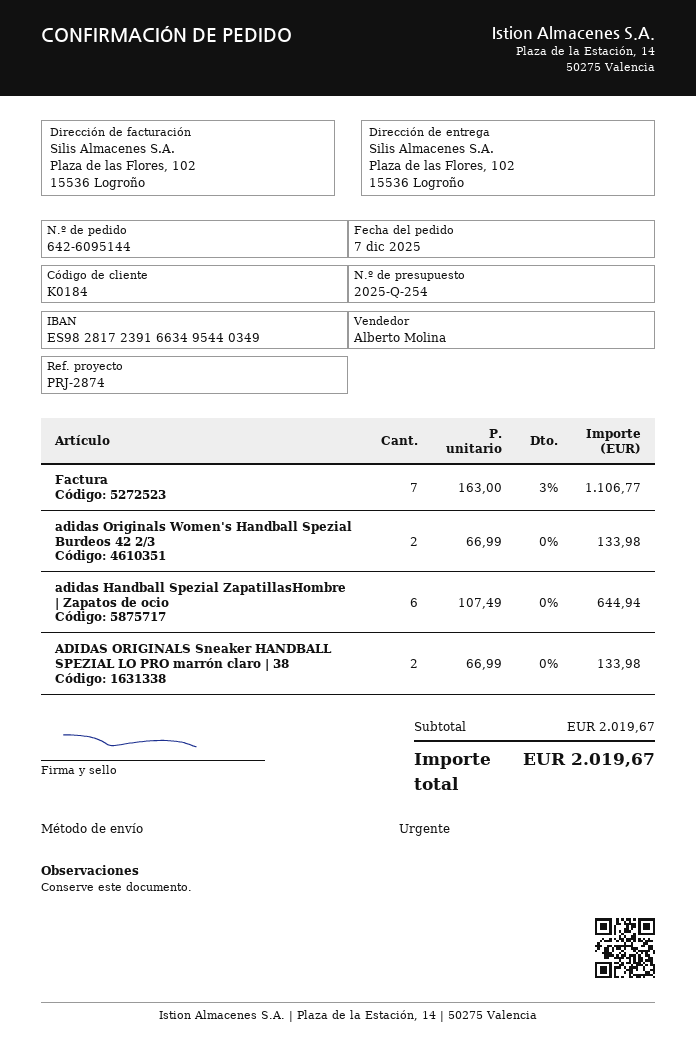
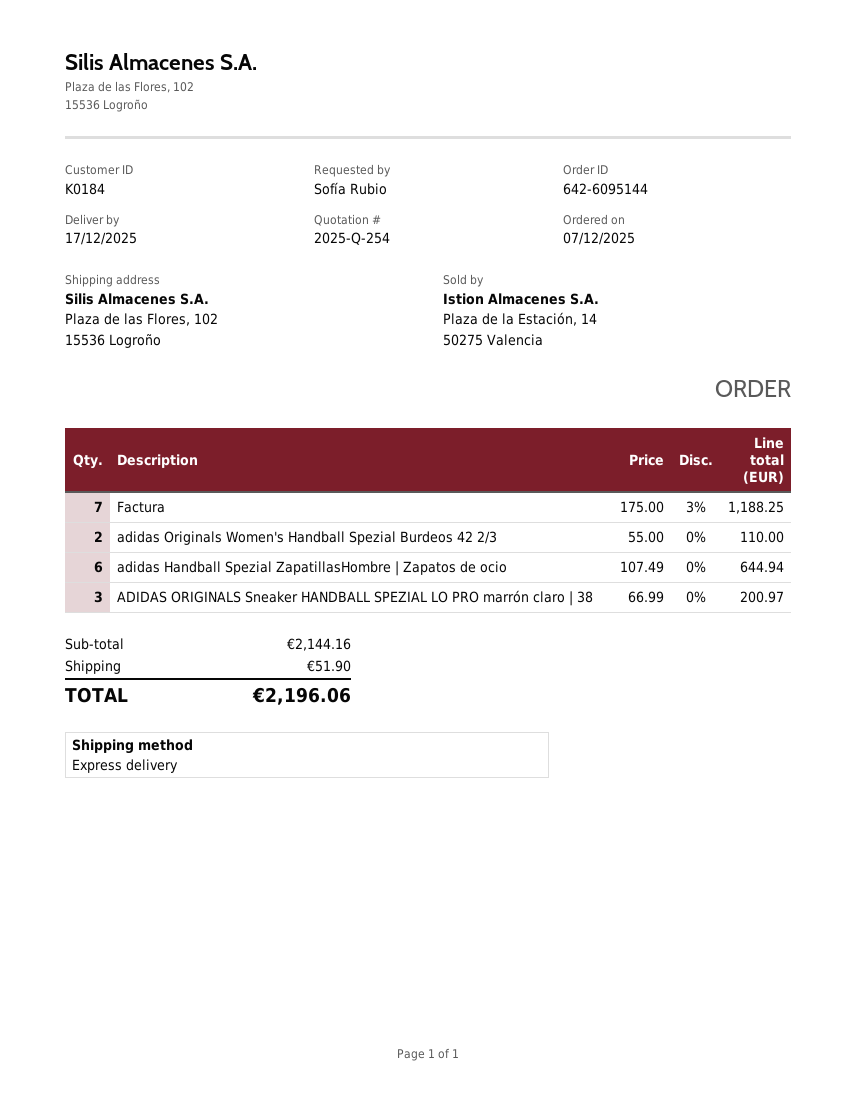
Factura: 7 x 163.00 - 3% = 1106.77 -> 7 x 175.00 - 3% = 1188.25
adidas Originals Women's Handball Spezial Burdeos 42 2/3: 2 x 66.99 = 133.98 -> 2 x 55.00 = 110.00
ADIDAS ORIGINALS Sneaker HANDBALL SPEZIAL LO PRO marrón claro | 38: 2 x 66.99 = 133.98 -> 3 x 66.99 = 200.97
subtotal: 2019.67 -> 2144.16
shipping: none -> 51.90
total: 2019.67 -> 2196.06

